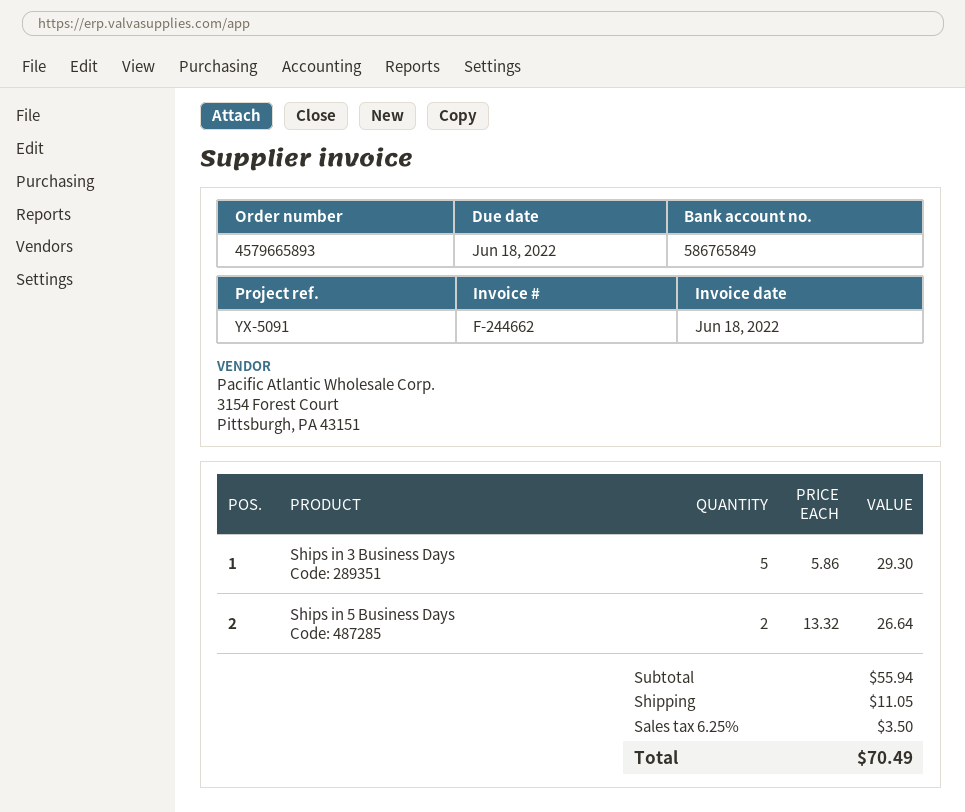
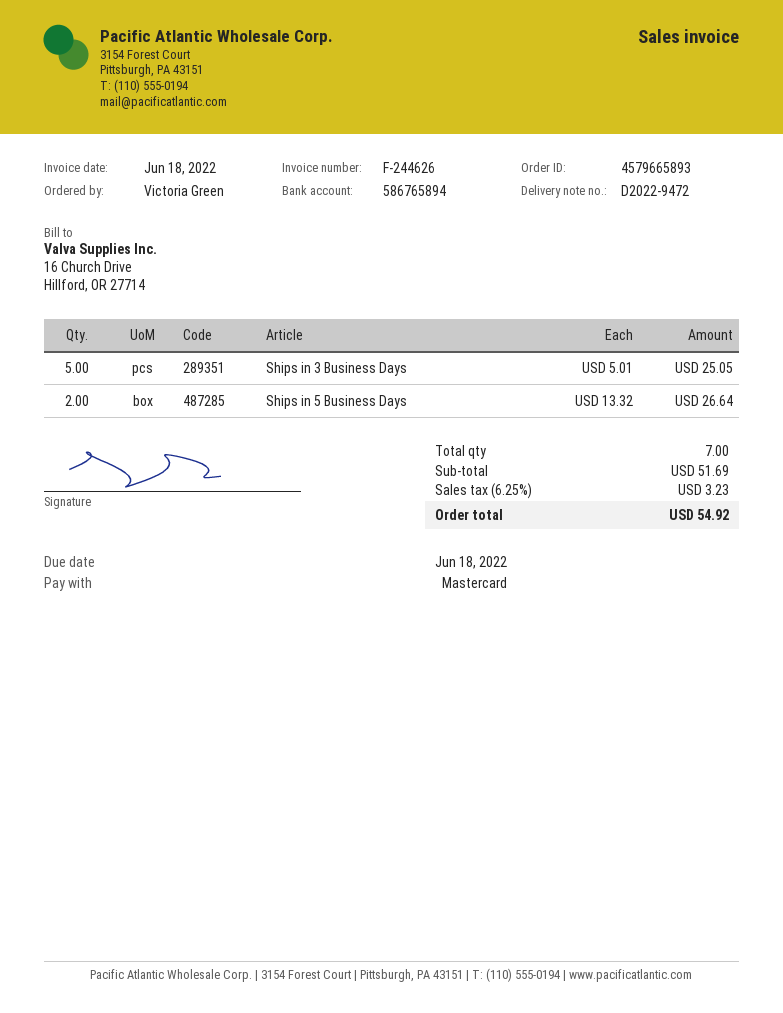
invoice number: F-244662 -> F-244626
bank account: 586765849 -> 586765894
Ships in 3 Business Days: 5 x 5.86 = 29.30 -> 5 x 5.01 = 25.05
subtotal: 55.94 -> 51.69
shipping: 11.05 -> none
tax: 6.25% = 3.50 -> 6.25% = 3.23
total: 70.49 -> 54.92

